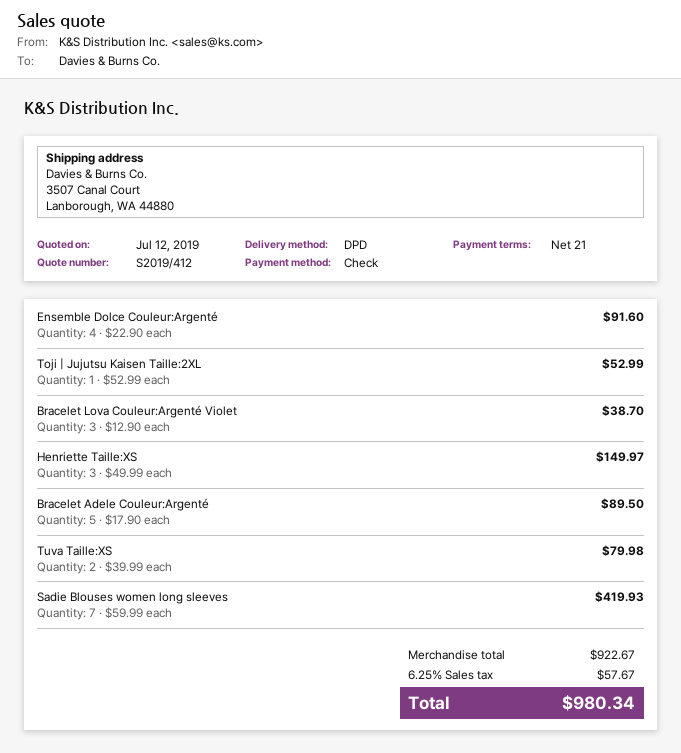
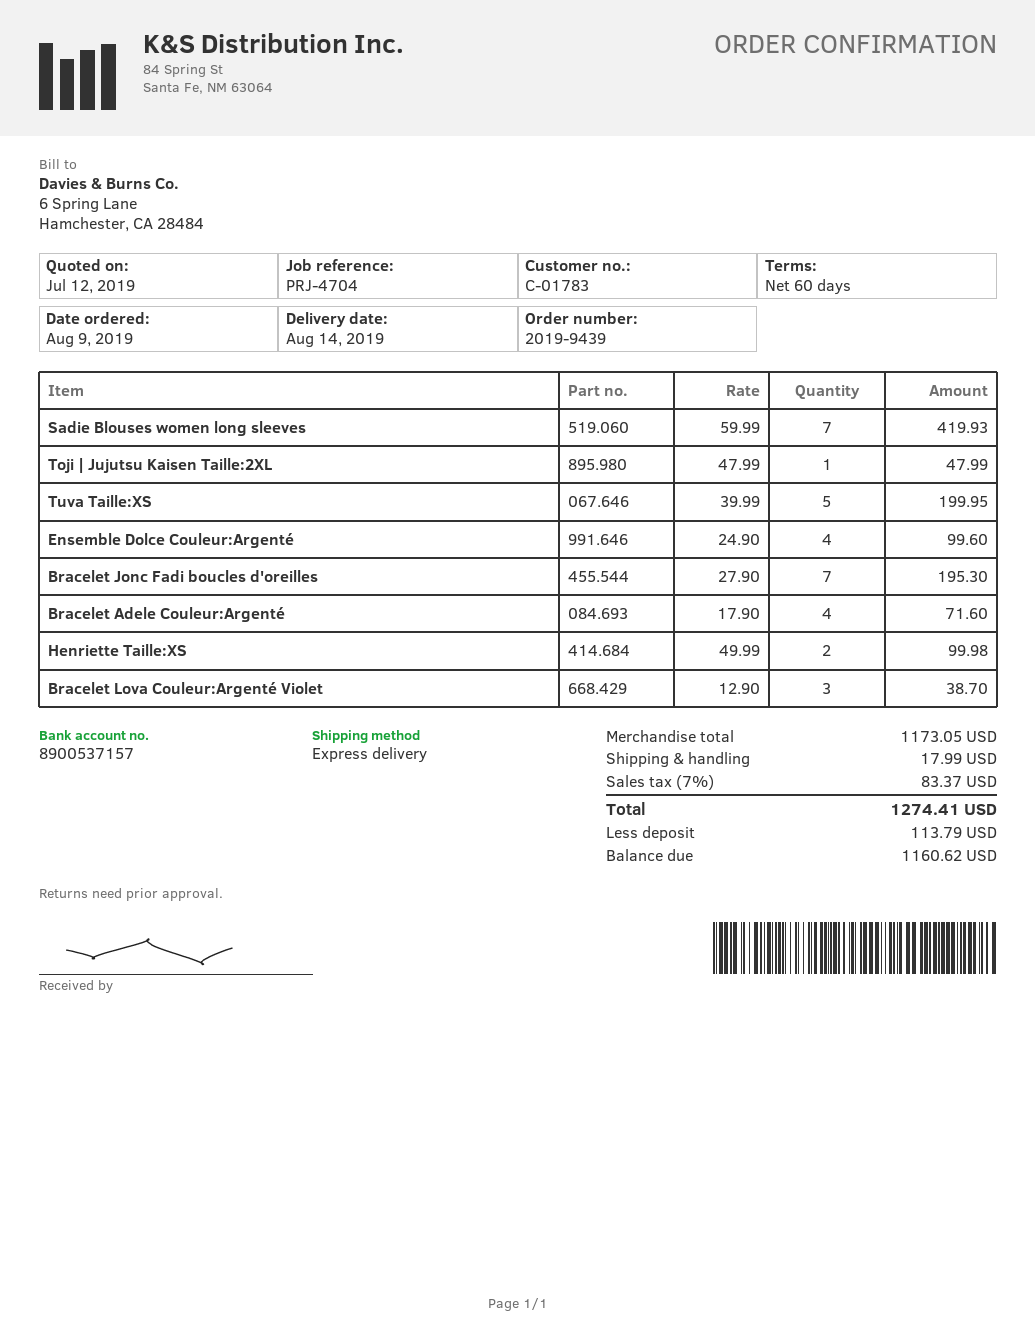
payment terms: 21 days -> 60 days
shipping method: DPD -> express
Ensemble Dolce Couleur:Argenté: 4 x 22.90 = 91.60 -> 4 x 24.90 = 99.60
Toji | Jujutsu Kaisen Taille:2XL: 1 x 52.99 = 52.99 -> 1 x 47.99 = 47.99
Henriette Taille:XS: 3 x 49.99 = 149.97 -> 2 x 49.99 = 99.98
Bracelet Adele Couleur:Argenté: 5 x 17.90 = 89.50 -> 4 x 17.90 = 71.60
Tuva Taille:XS: 2 x 39.99 = 79.98 -> 5 x 39.99 = 199.95
Bracelet Jonc Fadi boucles d'oreilles: none -> 7 x 27.90 = 195.30
subtotal: 922.67 -> 1173.05
shipping: none -> 17.99
tax: 6.25% = 57.67 -> 7% = 83.37
total: 980.34 -> 1274.41

